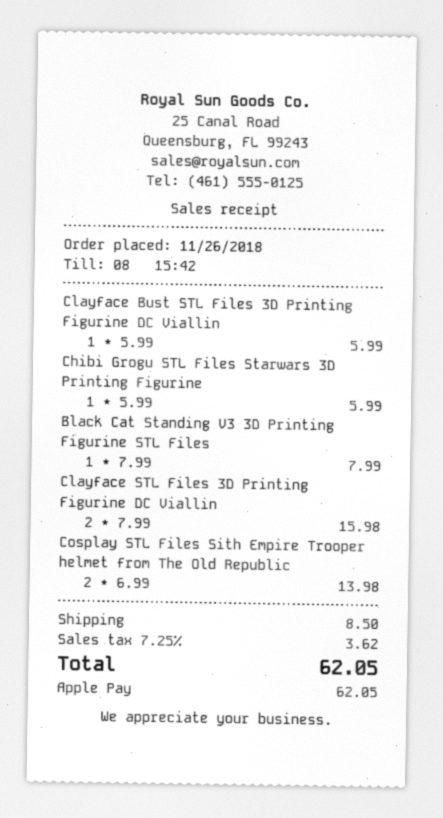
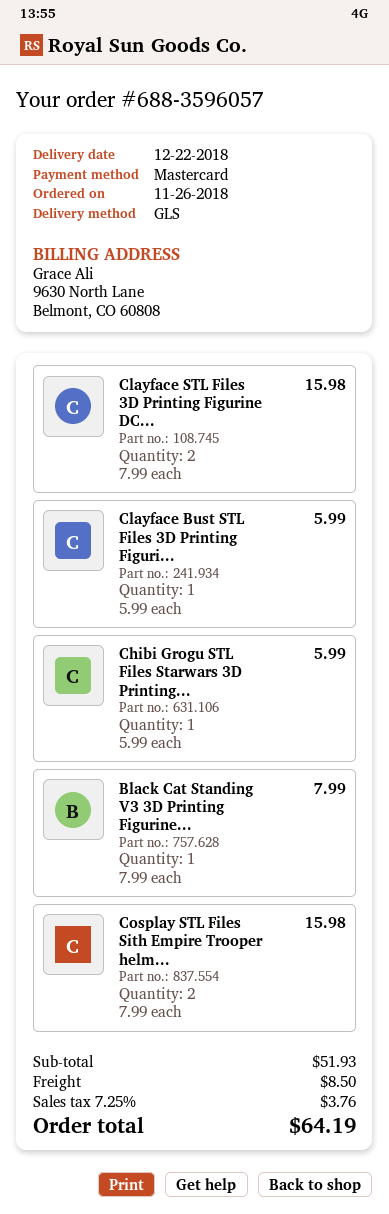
payment method: Apple Pay -> Mastercard
Cosplay STL Files Sith Empire Trooper helmet from The Old Republic: 2 x 6.99 = 13.98 -> 2 x 7.99 = 15.98
tax: 7.25% = 3.62 -> 7.25% = 3.76
total: 62.05 -> 64.19

